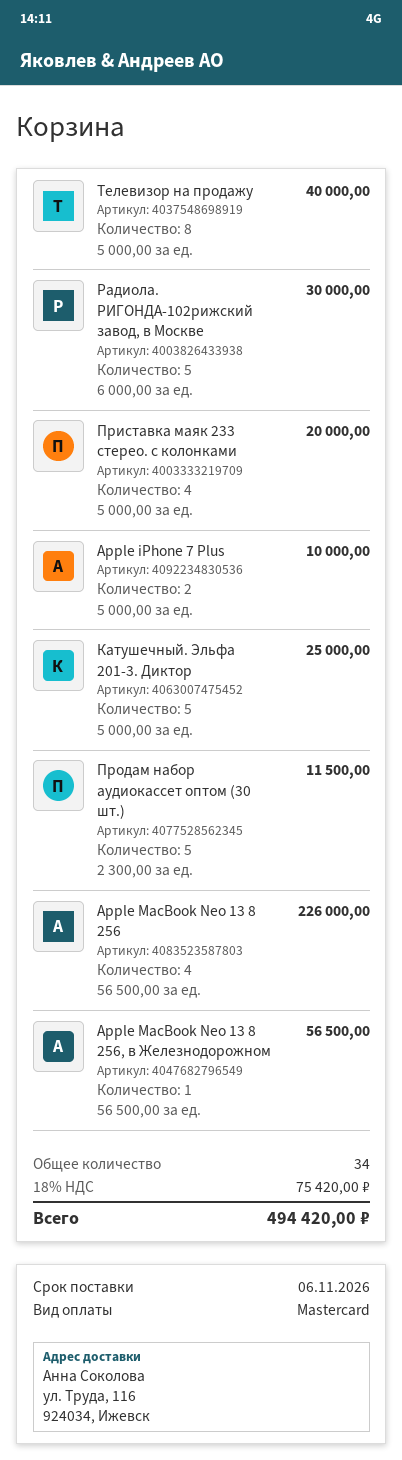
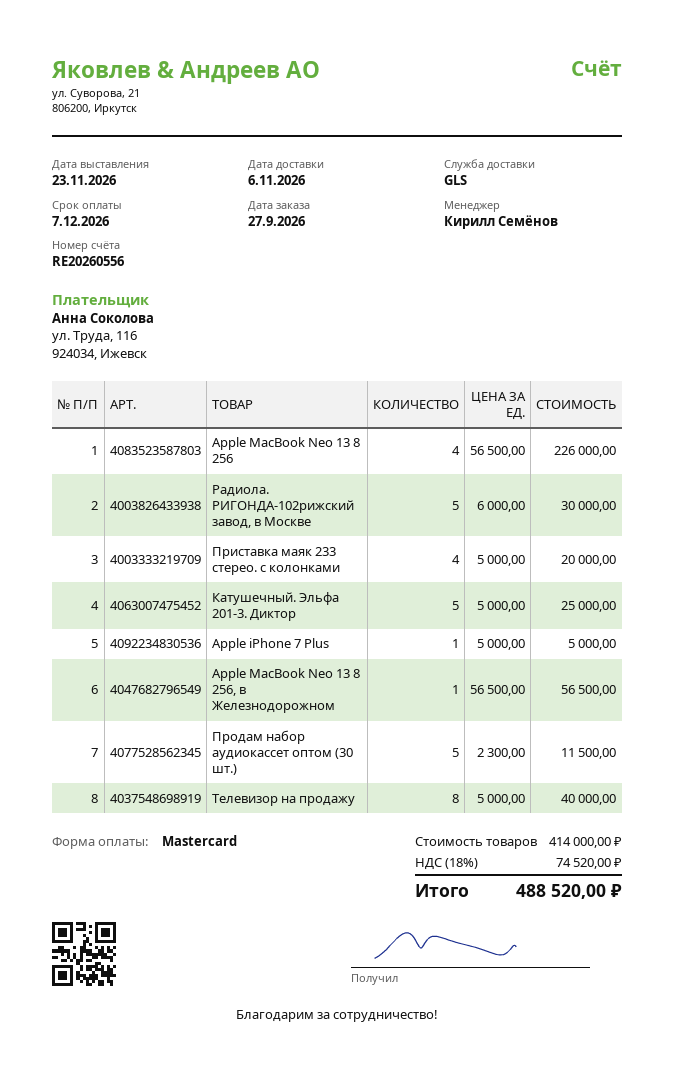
Apple iPhone 7 Plus: 2 x 5000.00 = 10000.00 -> 1 x 5000.00 = 5000.00
tax: 18% = 75420.00 -> 18% = 74520.00
total: 494420.00 -> 488520.00

